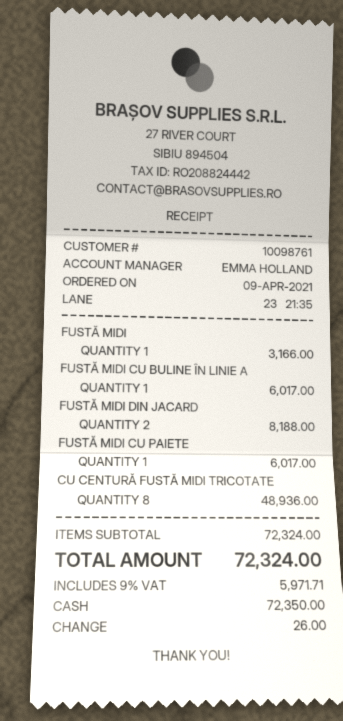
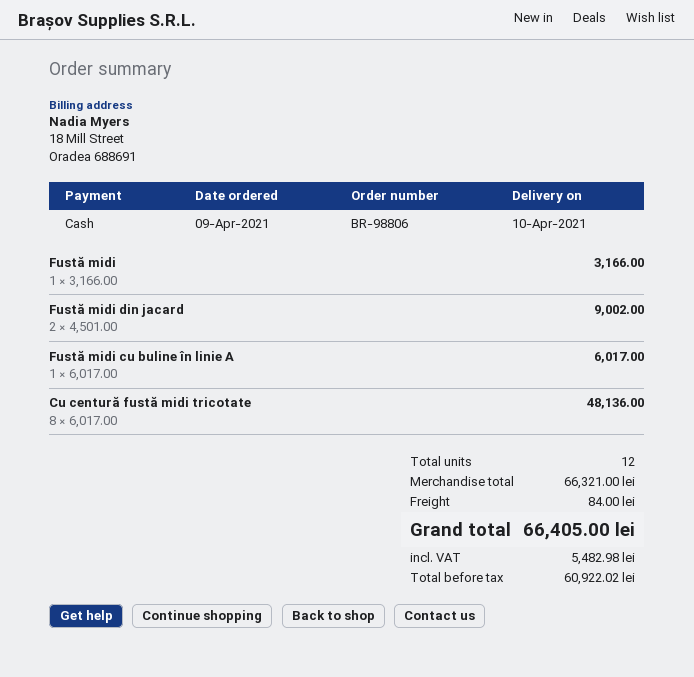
FUSTĂ MIDI DIN JACARD: 2 for 8188.00 -> 2 for 9002.00
FUSTĂ MIDI CU PAIETE: 1 for 6017.00 -> none
CU CENTURĂ FUSTĂ MIDI TRICOTATE: 8 for 48936.00 -> 8 for 48136.00
subtotal: 72324.00 -> 66321.00
shipping: none -> 84.00
tax: 5971.71 -> 5482.98
total: 72324.00 -> 66405.00

